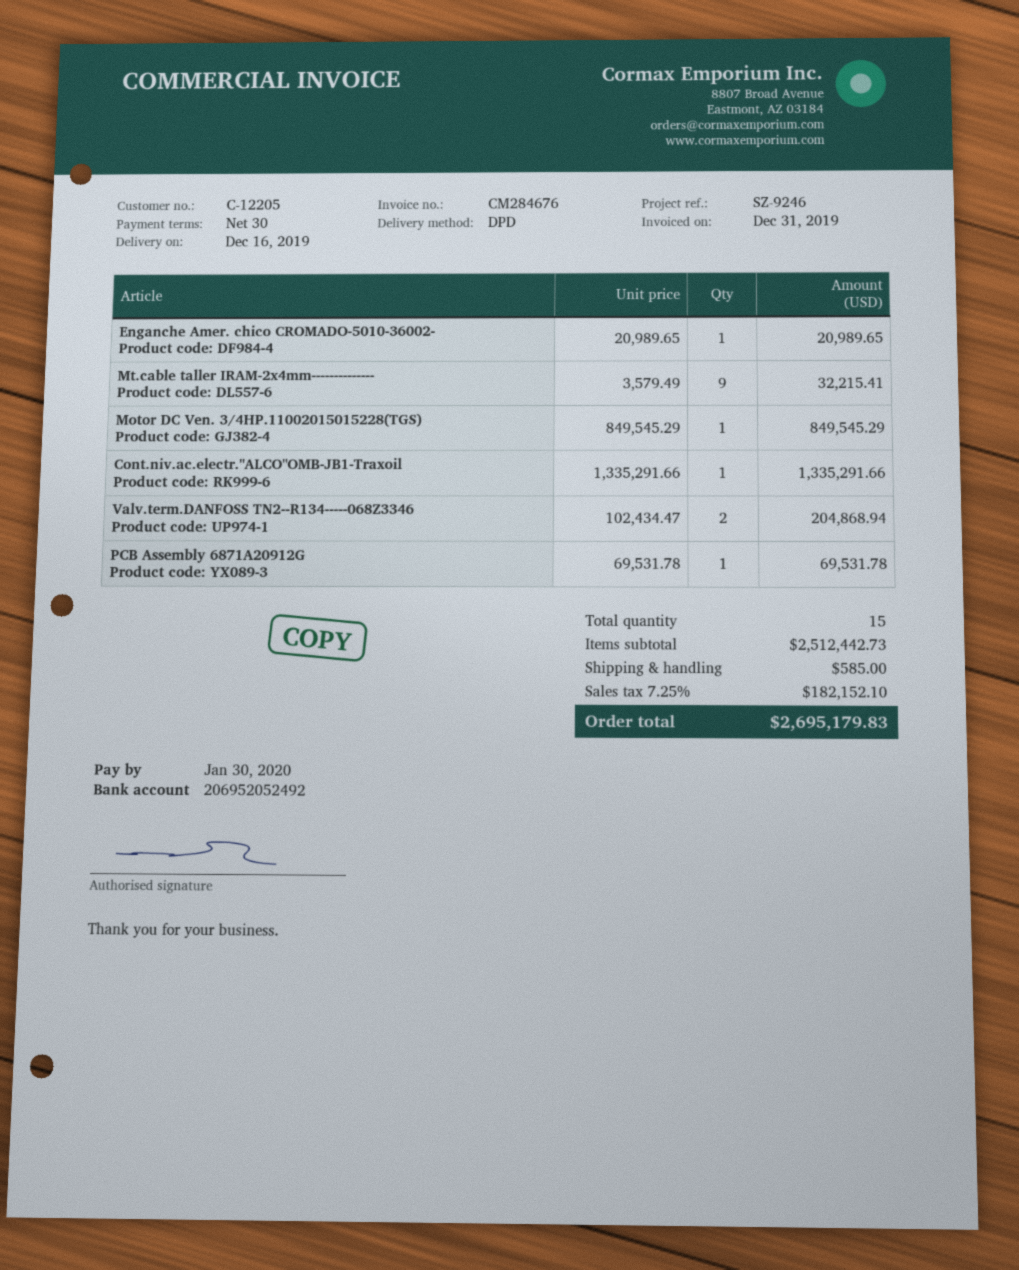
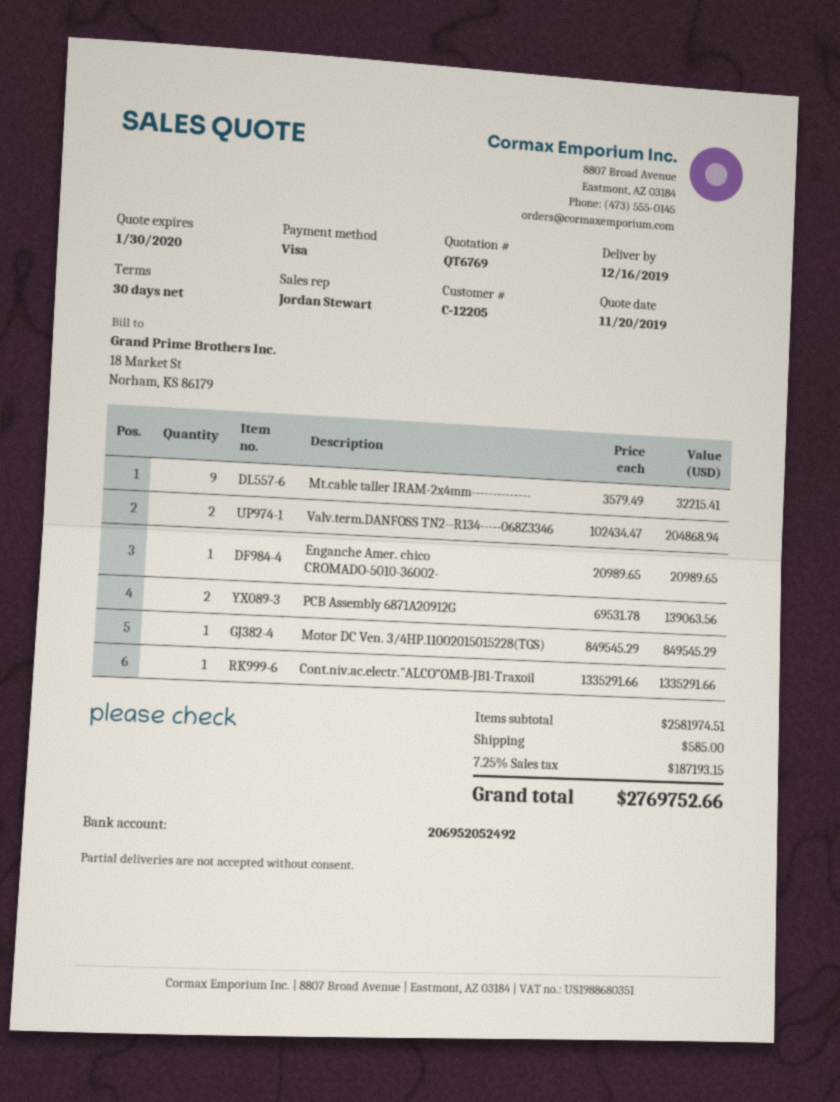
PCB Assembly 6871A20912G: 1 x 69531.78 = 69531.78 -> 2 x 69531.78 = 139063.56
subtotal: 2512442.73 -> 2581974.51
tax: 7.25% = 182152.10 -> 7.25% = 187193.15
total: 2695179.83 -> 2769752.66

